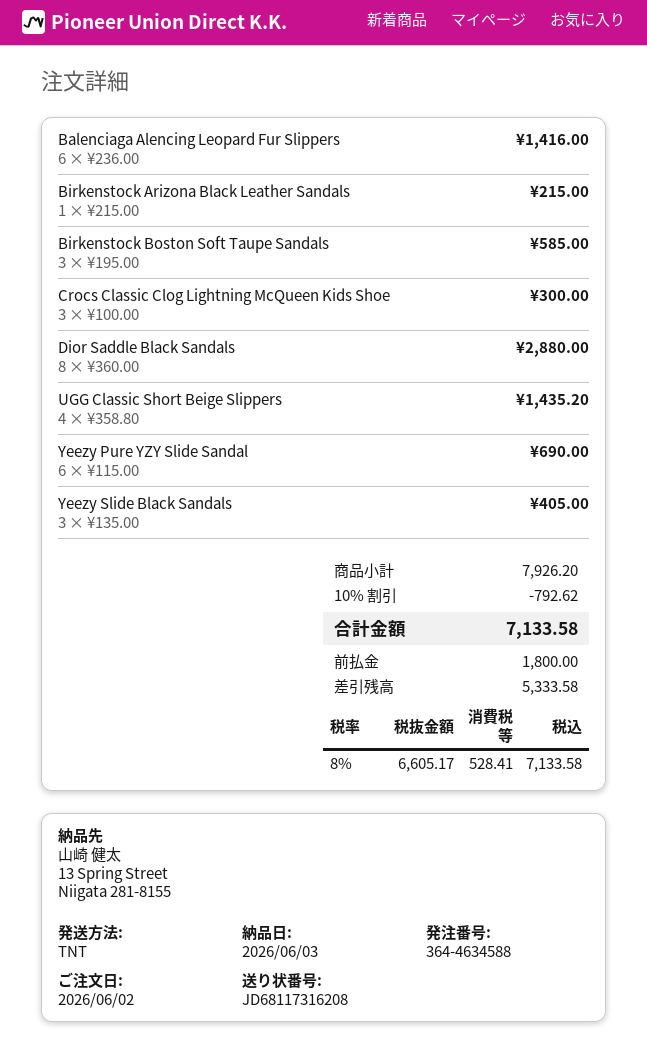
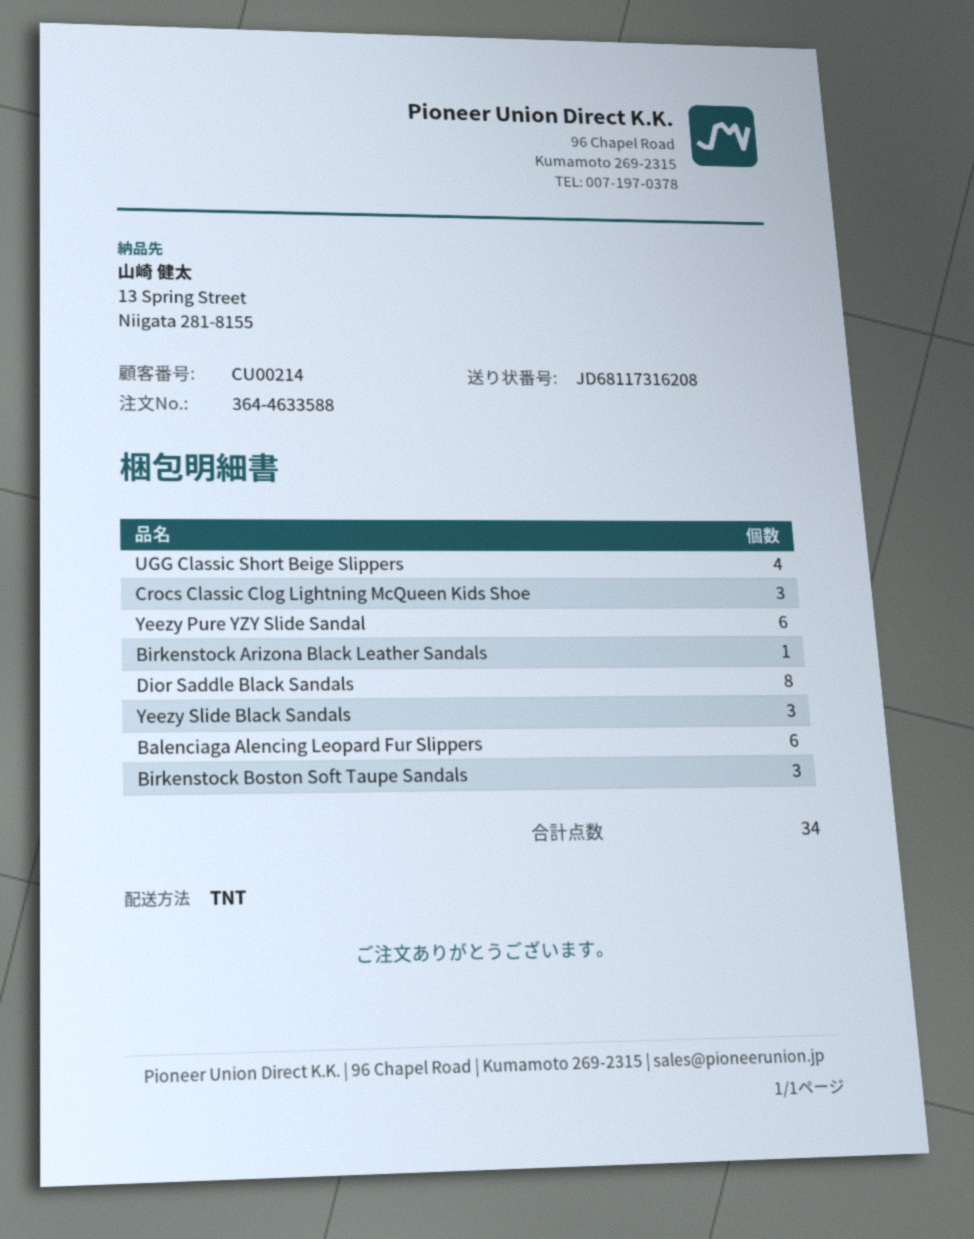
order number: 364-4634588 -> 364-4633588

